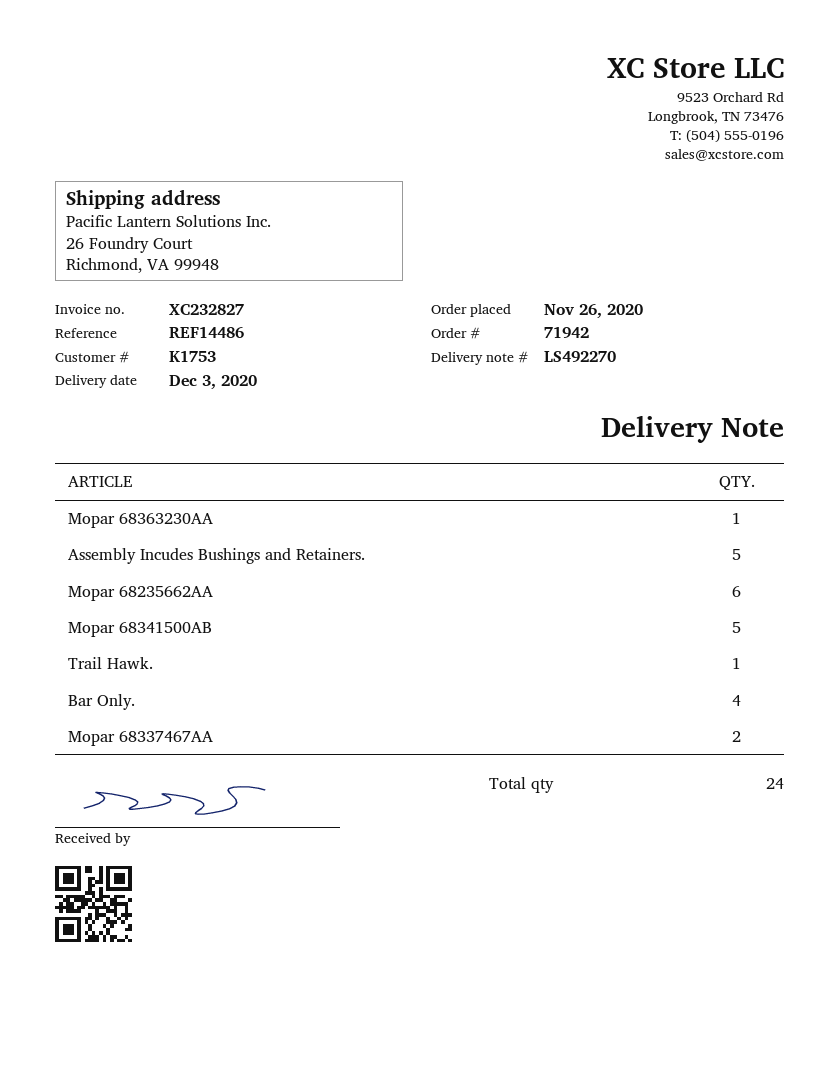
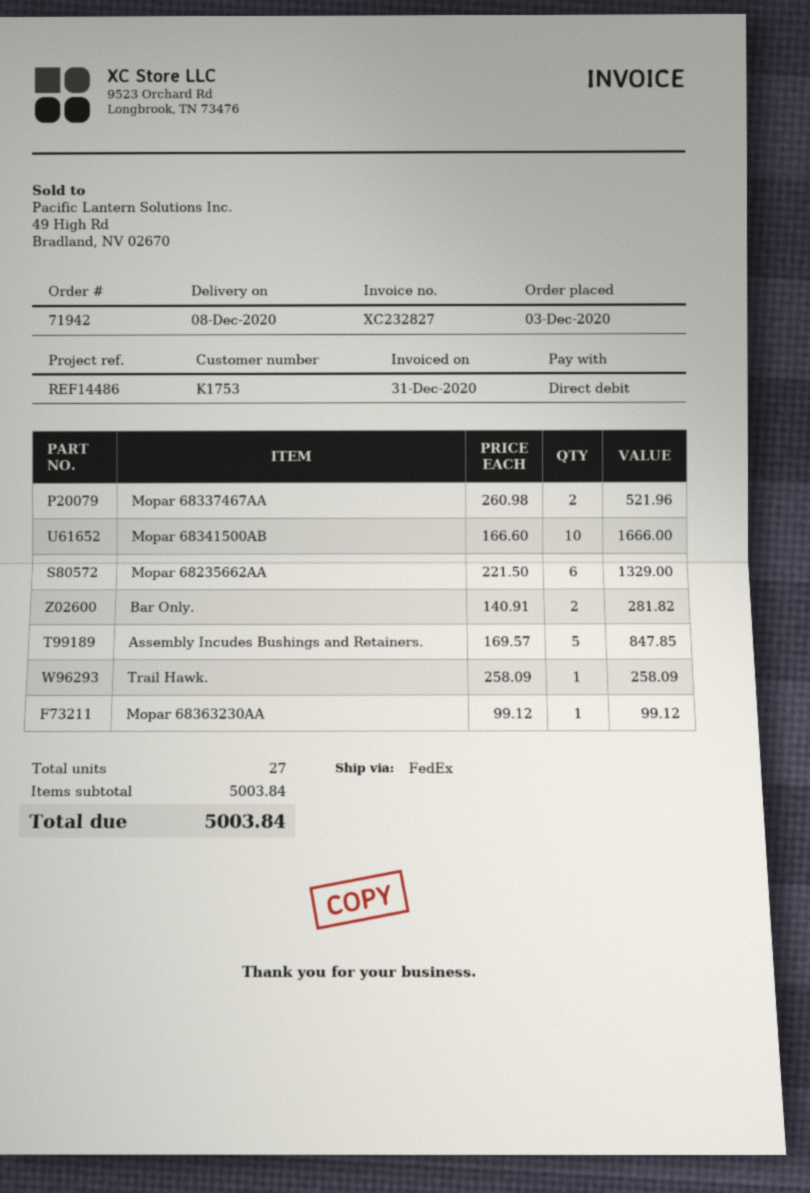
order date: 2020-11-26 -> 2020-12-03
delivery date: 2020-12-03 -> 2020-12-08
Mopar 68341500AB: 5 -> 10
Bar Only.: 4 -> 2
total quantity: 24 -> 27

